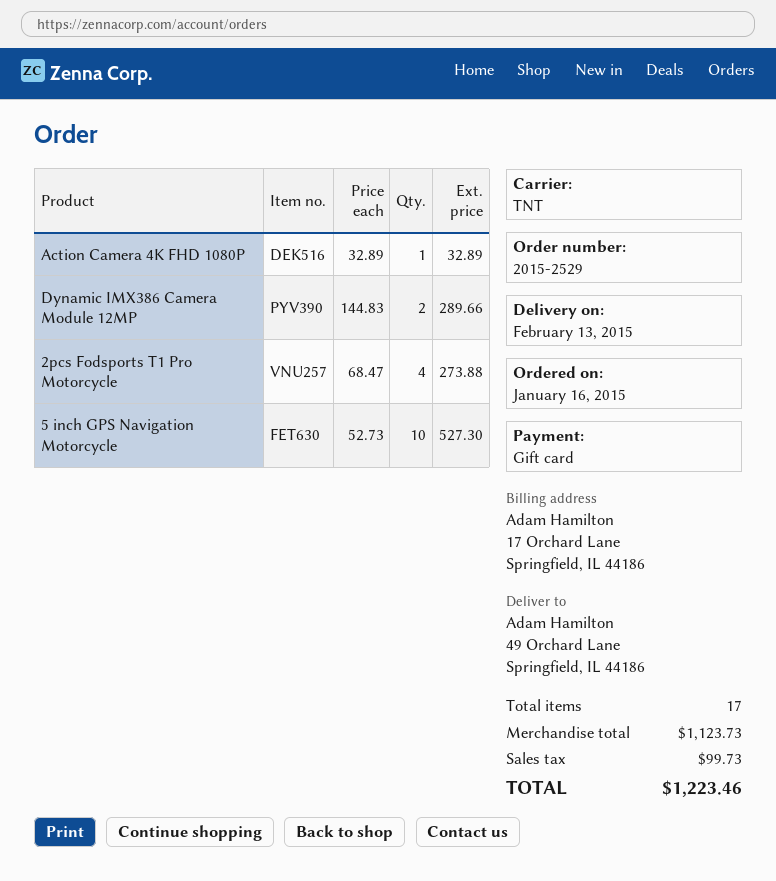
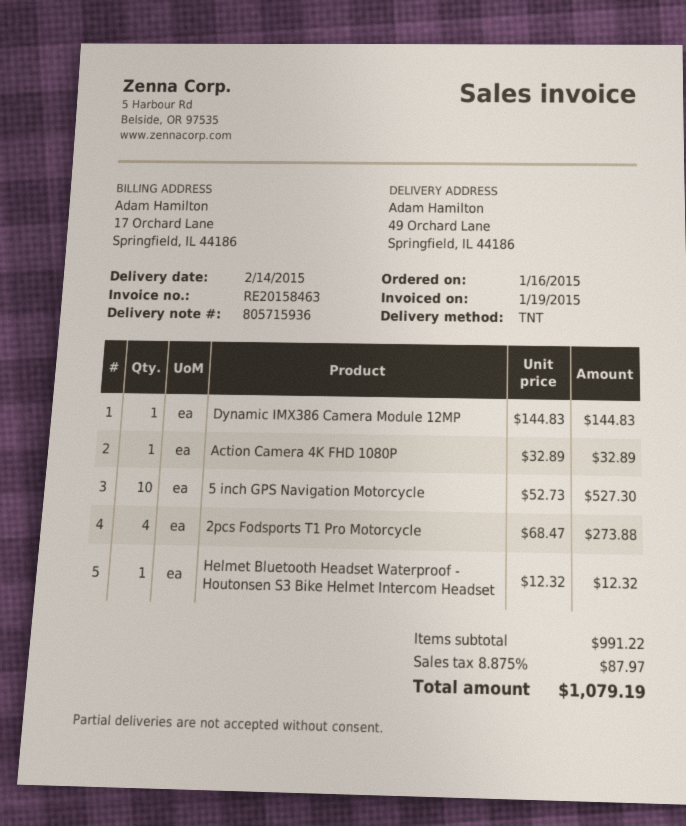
delivery date: 2015-02-13 -> 2015-02-14
Dynamic IMX386 Camera Module 12MP: 2 x 144.83 = 289.66 -> 1 x 144.83 = 144.83
Helmet Bluetooth Headset Waterproof - Houtonsen S3 Bike Helmet Intercom Headset: none -> 1 x 12.32 = 12.32
subtotal: 1123.73 -> 991.22
tax: 99.73 -> 87.97
total: 1223.46 -> 1079.19

